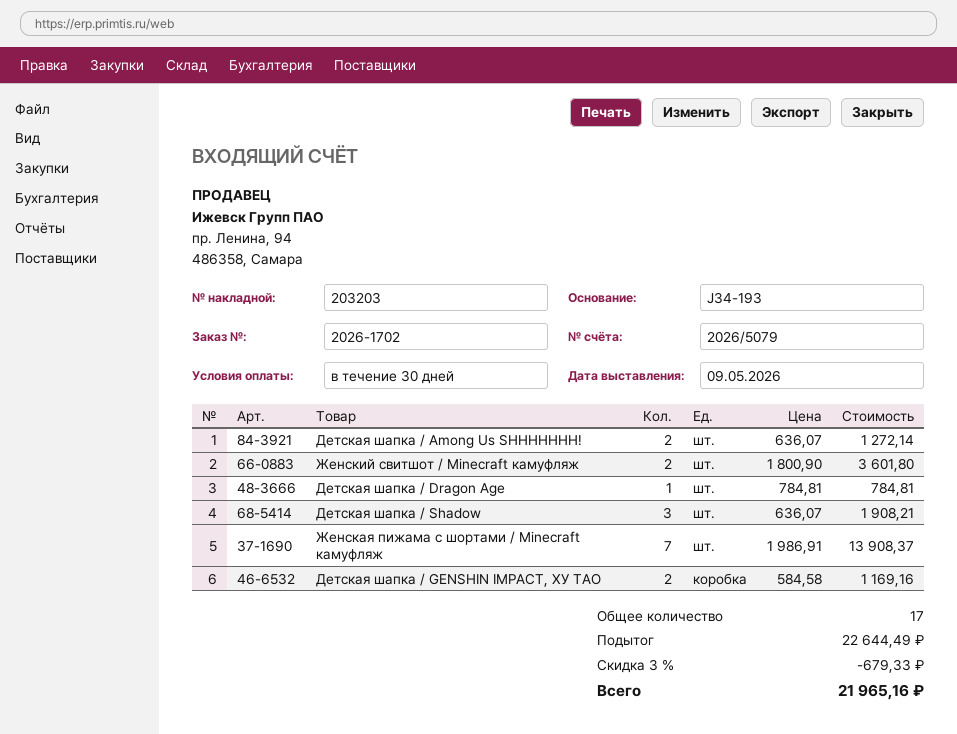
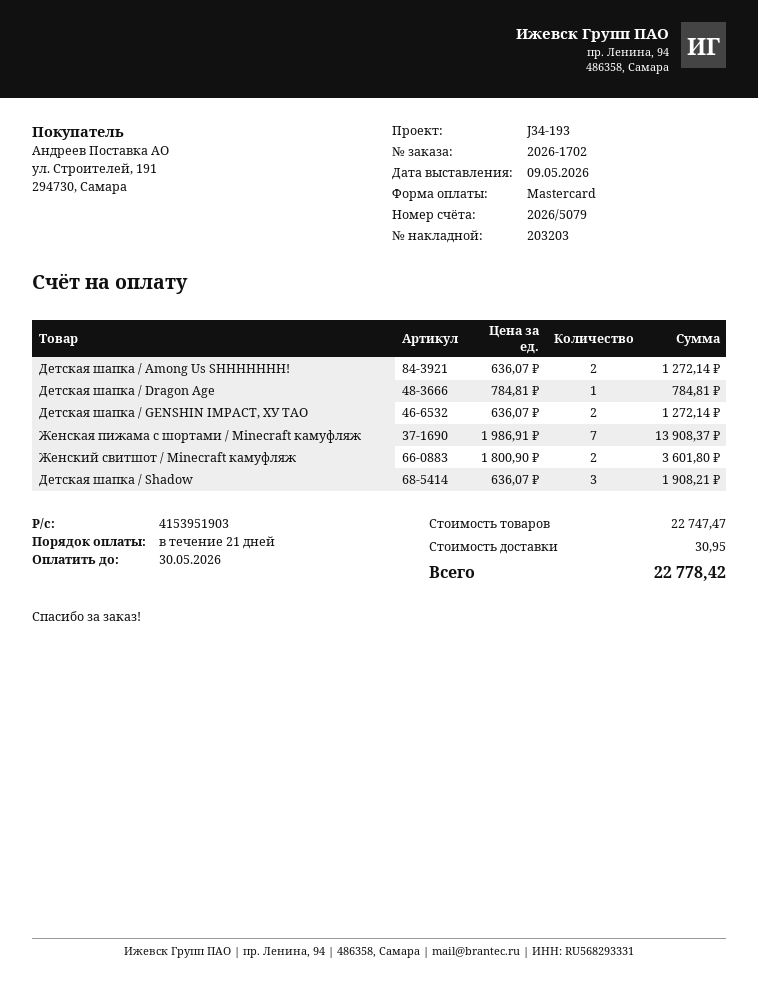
payment terms: 30 days -> 21 days
Детская шапка / GENSHIN IMPACT, ХУ ТАО: 2 x 584.58 = 1169.16 -> 2 x 636.07 = 1272.14
subtotal: 22644.49 -> 22747.47
discount: 3% = 679.33 -> none
shipping: none -> 30.95
total: 21965.16 -> 22778.42

